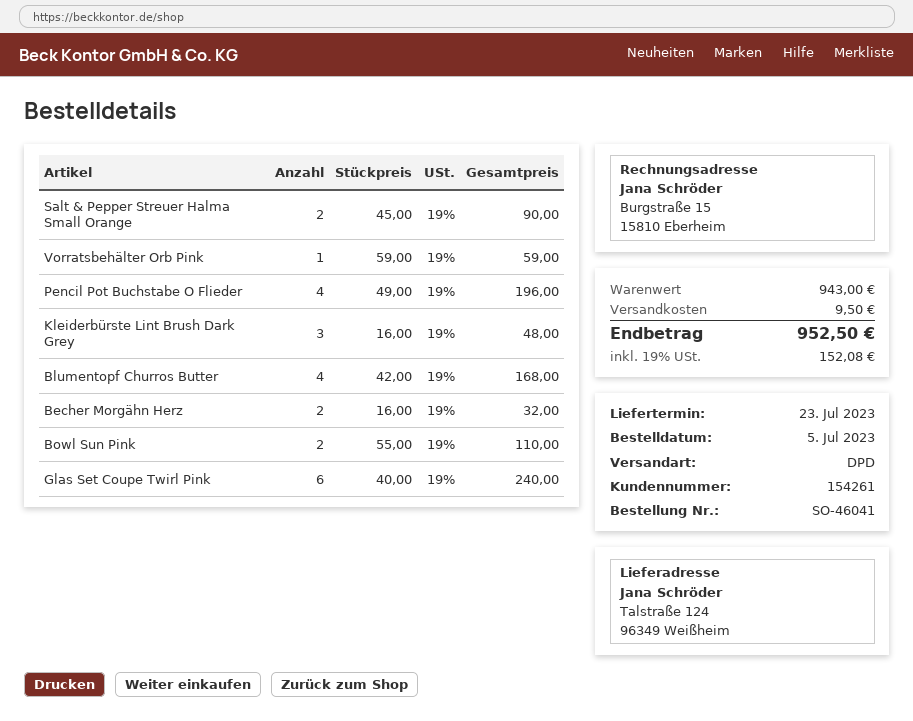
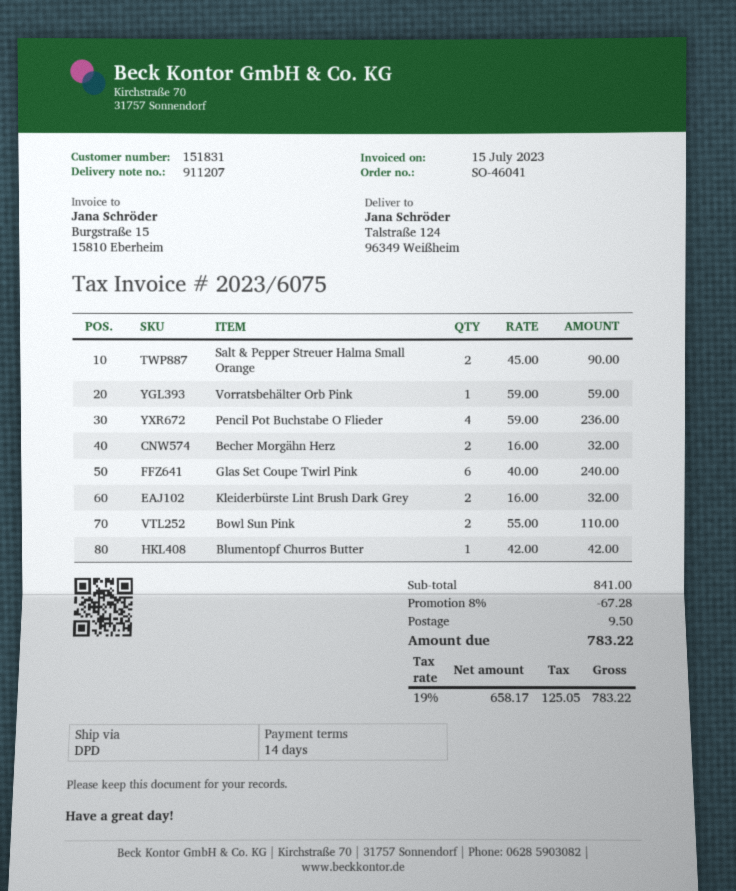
customer number: 154261 -> 151831
Pencil Pot Buchstabe O Flieder: 4 x 49.00 = 196.00 -> 4 x 59.00 = 236.00
Kleiderbürste Lint Brush Dark Grey: 3 x 16.00 = 48.00 -> 2 x 16.00 = 32.00
Blumentopf Churros Butter: 4 x 42.00 = 168.00 -> 1 x 42.00 = 42.00
subtotal: 943.00 -> 841.00
discount: none -> 8% = 67.28
tax: 19% = 152.08 -> 19% = 125.05
total: 952.50 -> 783.22

